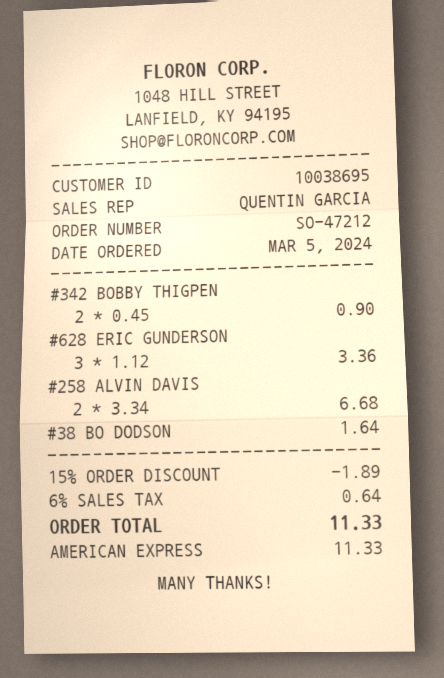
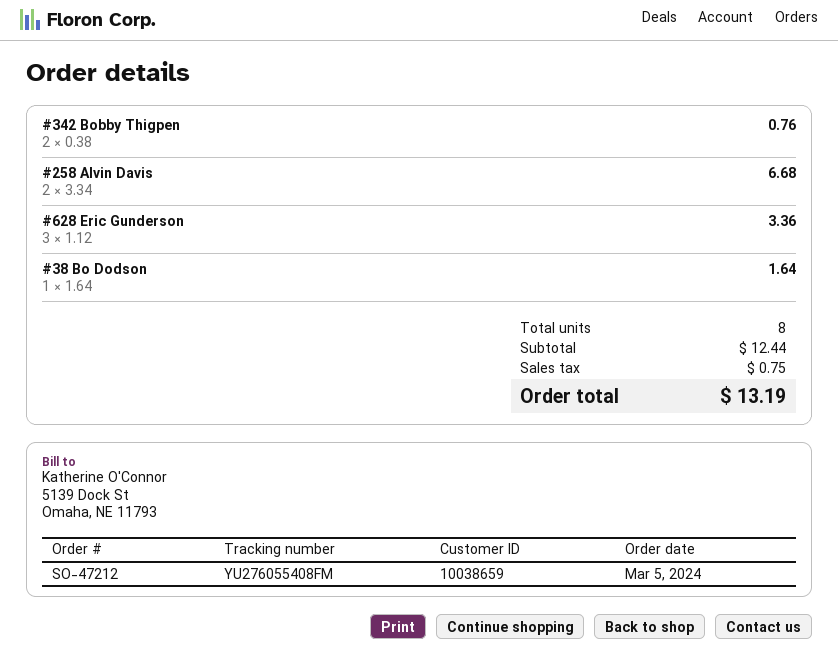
customer number: 10038695 -> 10038659
#342 BOBBY THIGPEN: 2 x 0.45 = 0.90 -> 2 x 0.38 = 0.76
discount: 15% = 1.89 -> none
tax: 0.64 -> 0.75
total: 11.33 -> 13.19

